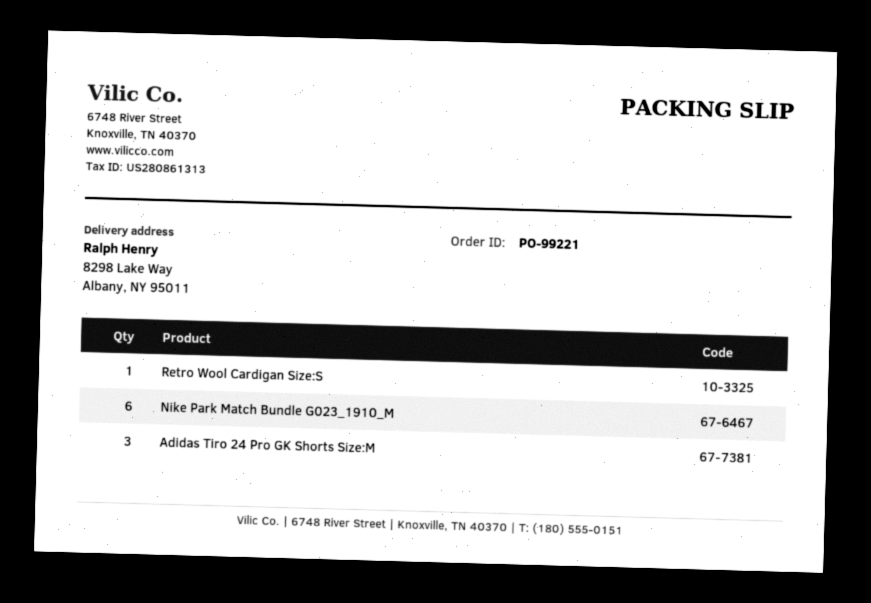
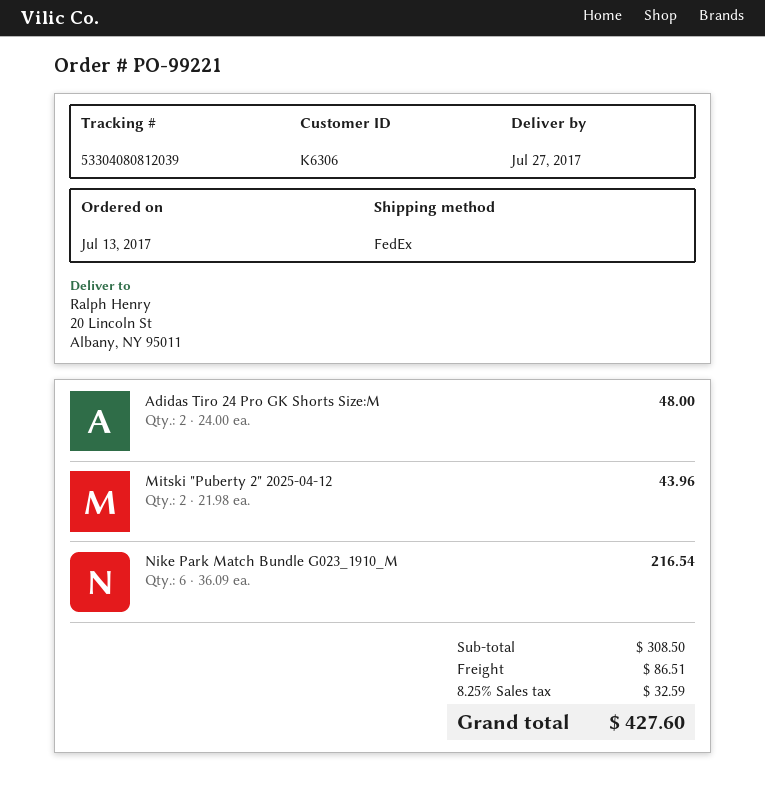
ship to: 8298 Lake Way, Albany, NY 95011 -> 20 Lincoln St, Albany, NY 95011
Retro Wool Cardigan Size:S: 1 -> none
Adidas Tiro 24 Pro GK Shorts Size:M: 3 -> 2
Mitski "Puberty 2" 2025-04-12: none -> 2

